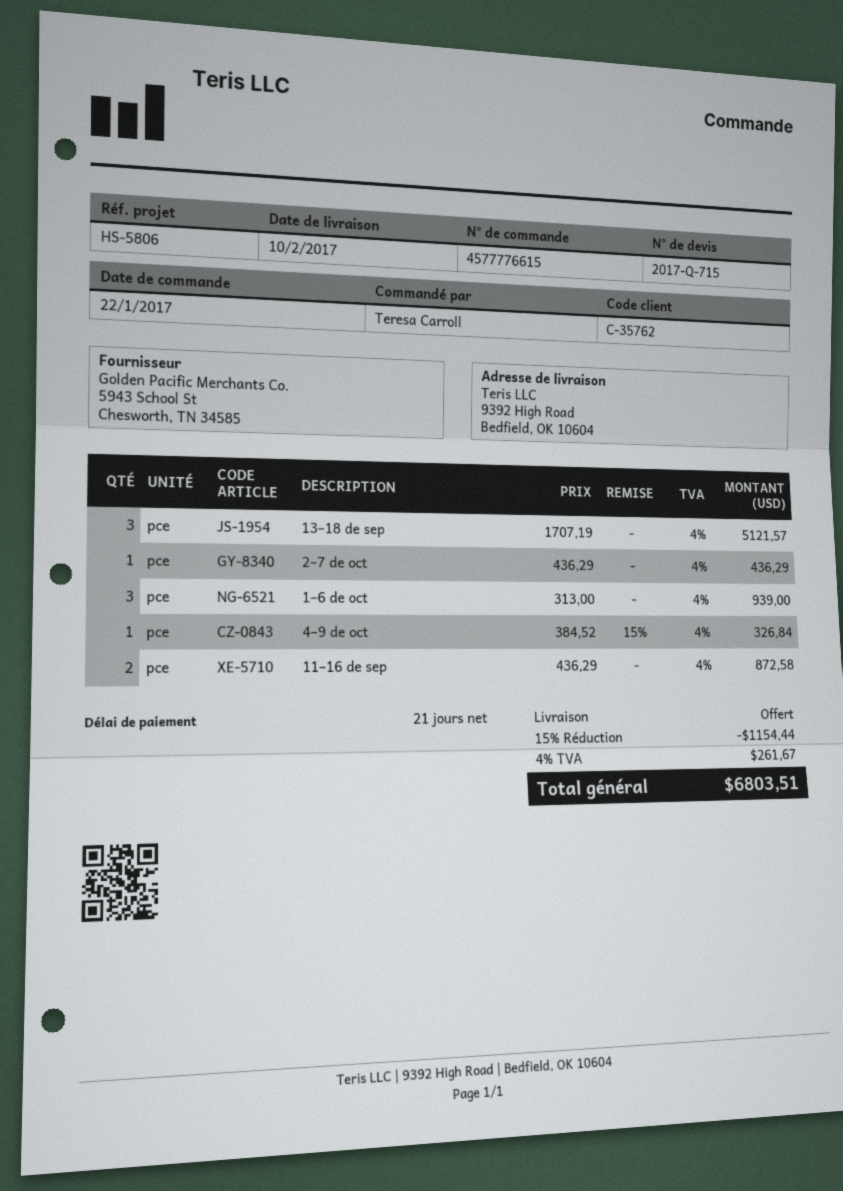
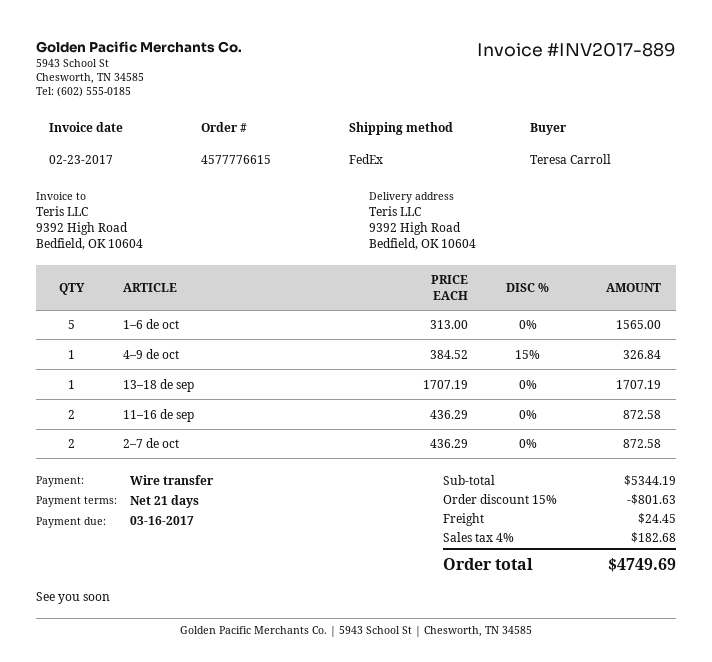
13–18 de sep: 3 x 1707.19 = 5121.57 -> 1 x 1707.19 = 1707.19
2–7 de oct: 1 x 436.29 = 436.29 -> 2 x 436.29 = 872.58
1–6 de oct: 3 x 313.00 = 939.00 -> 5 x 313.00 = 1565.00
discount: 15% = 1154.44 -> 15% = 801.63
shipping: 0.00 -> 24.45
tax: 4% = 261.67 -> 4% = 182.68
total: 6803.51 -> 4749.69

